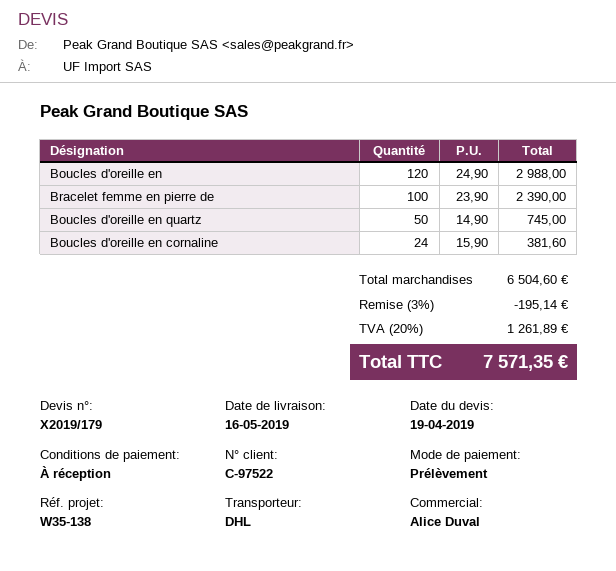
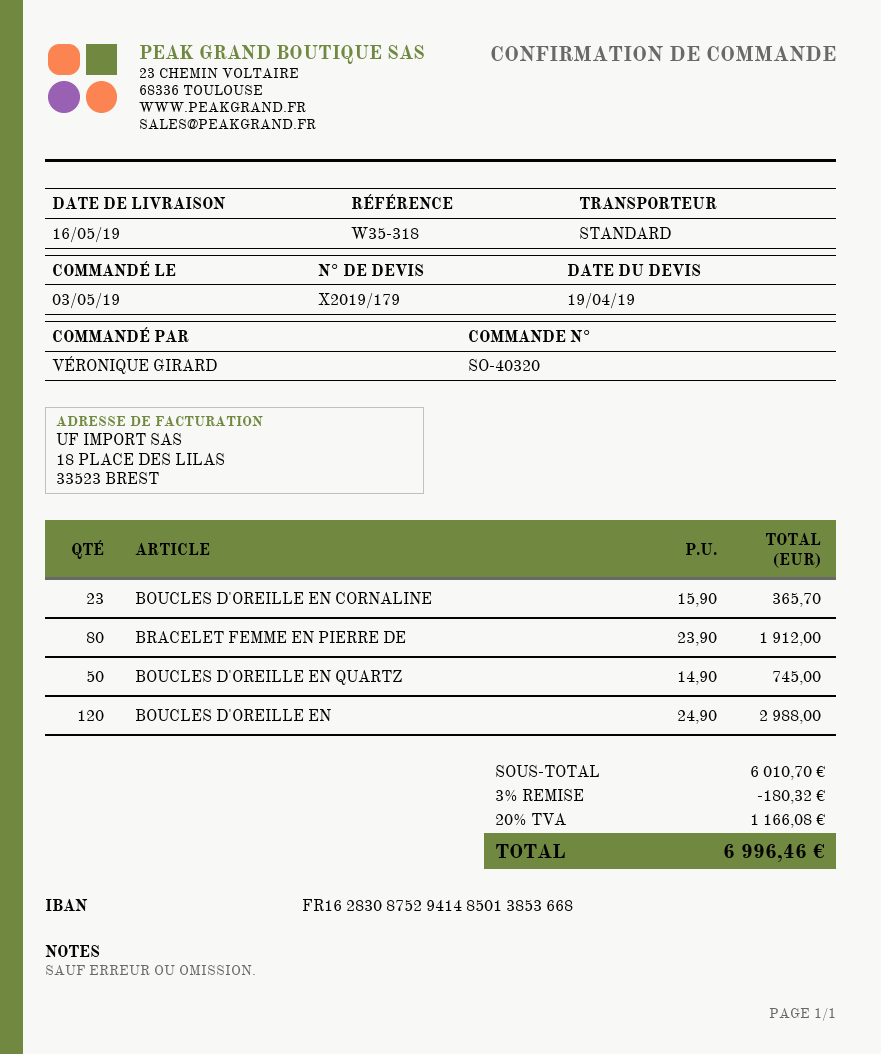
reference: W35-138 -> W35-318
shipping method: DHL -> standard
Bracelet femme en pierre de: 100 x 23.90 = 2390.00 -> 80 x 23.90 = 1912.00
Boucles d'oreille en cornaline: 24 x 15.90 = 381.60 -> 23 x 15.90 = 365.70
subtotal: 6504.60 -> 6010.70
discount: 3% = 195.14 -> 3% = 180.32
tax: 20% = 1261.89 -> 20% = 1166.08
total: 7571.35 -> 6996.46

